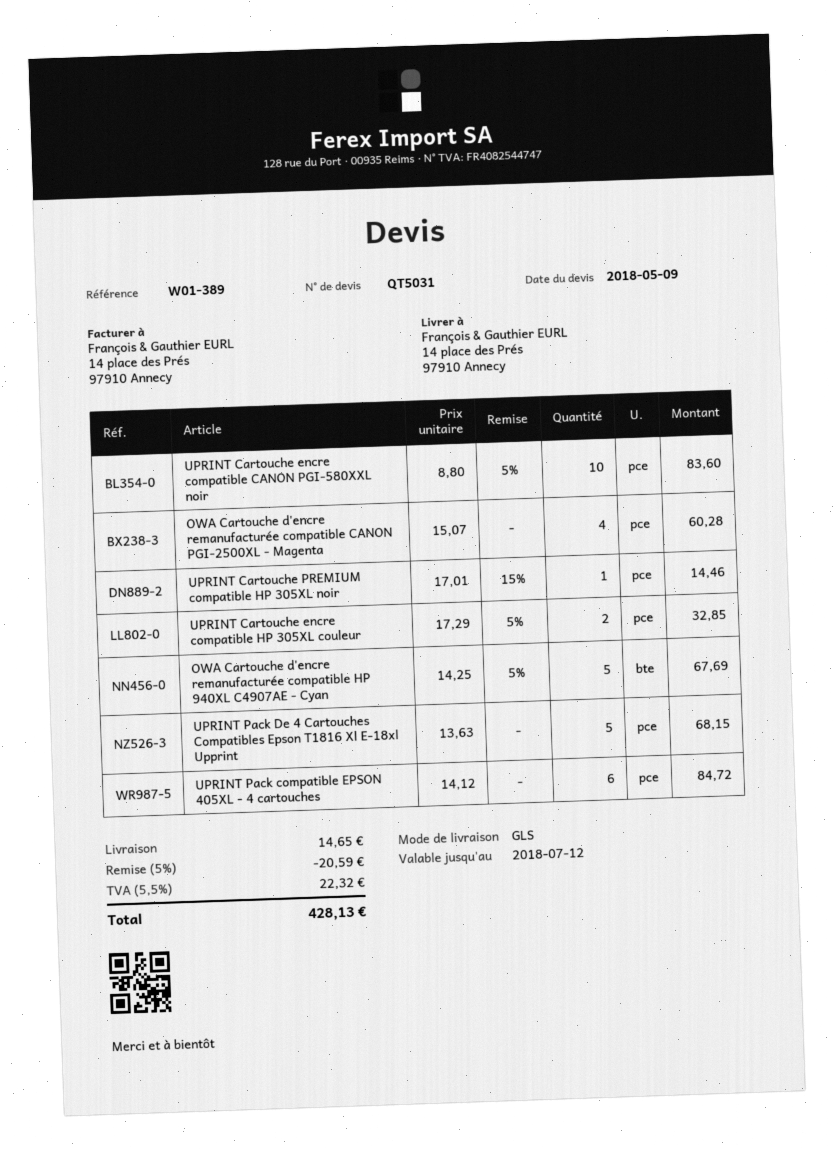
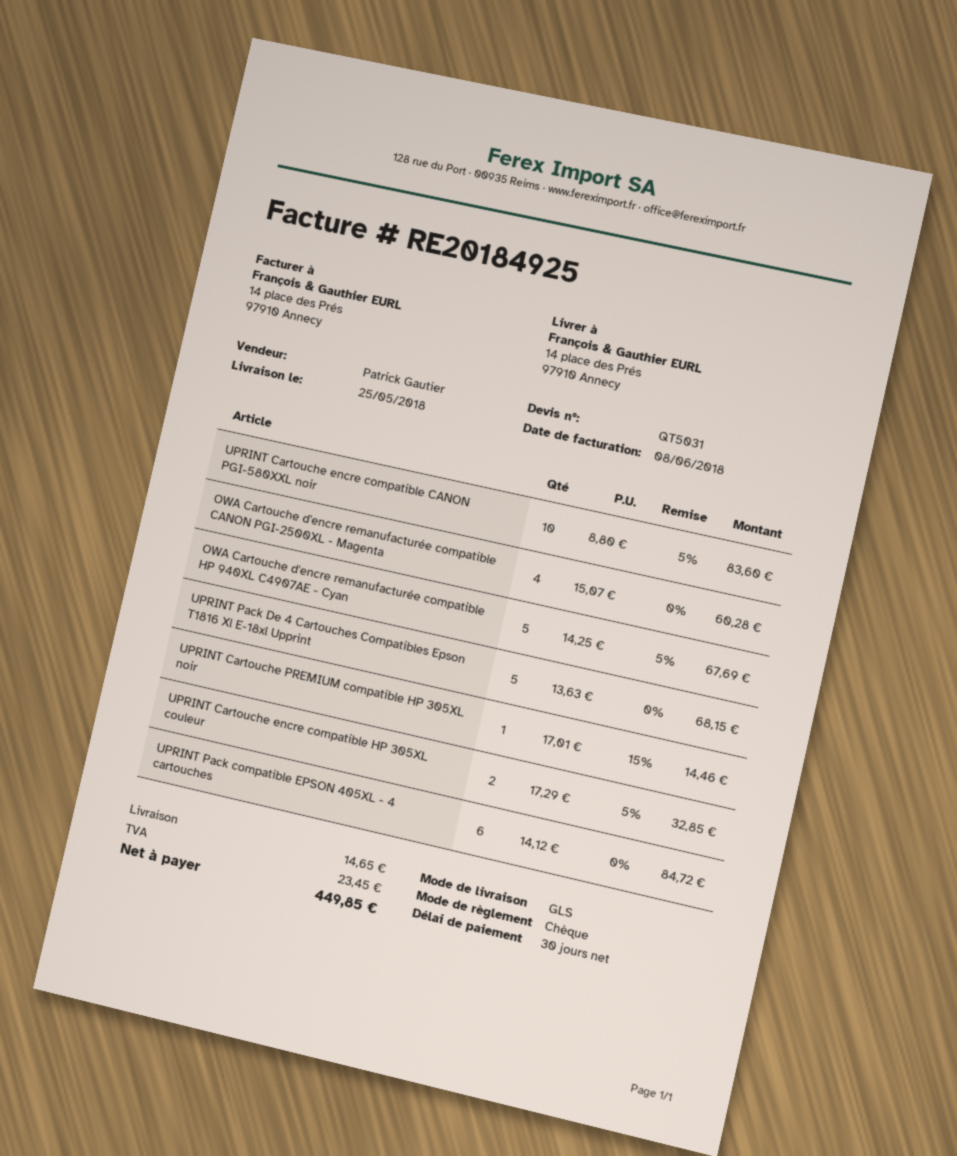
discount: 5% = 20.59 -> none
tax: 22.32 -> 23.45
total: 428.13 -> 449.85

